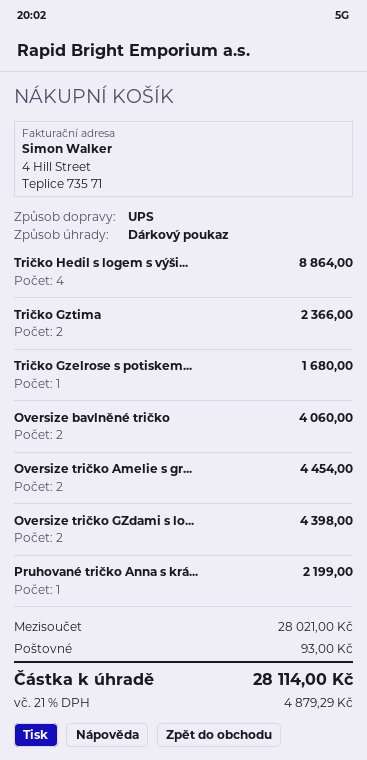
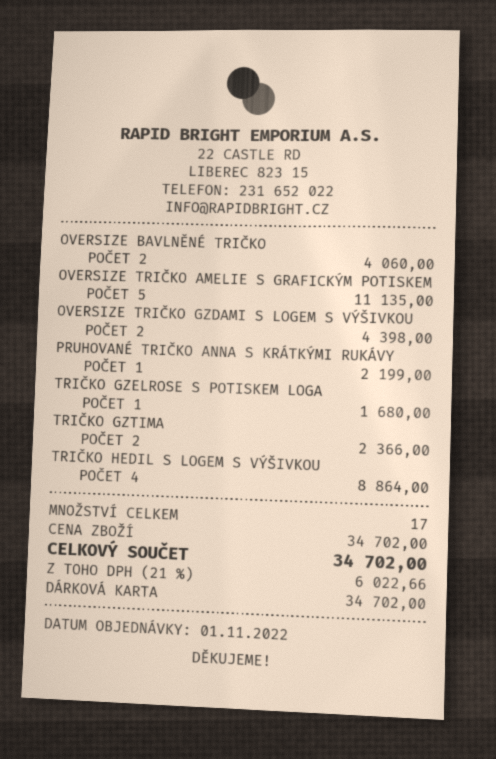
Oversize tričko Amelie s gr...: 2 for 4454.00 -> 5 for 11135.00
subtotal: 28021.00 -> 34702.00
shipping: 93.00 -> none
tax: 21% = 4879.29 -> 21% = 6022.66
total: 28114.00 -> 34702.00

